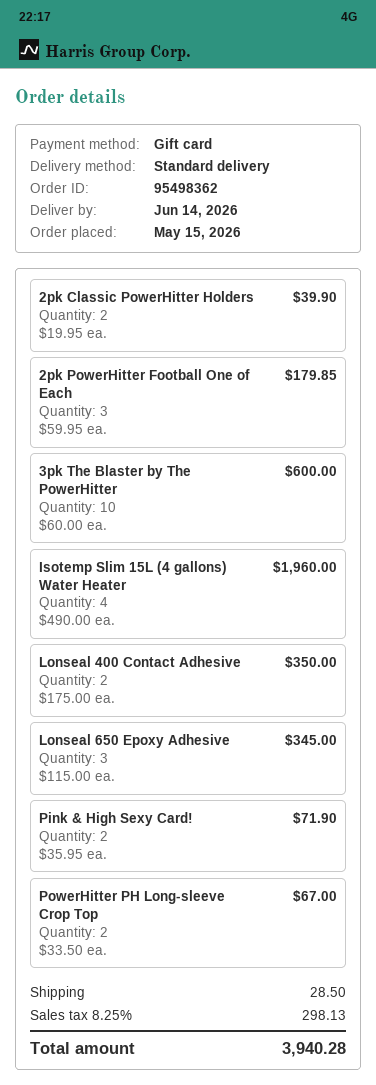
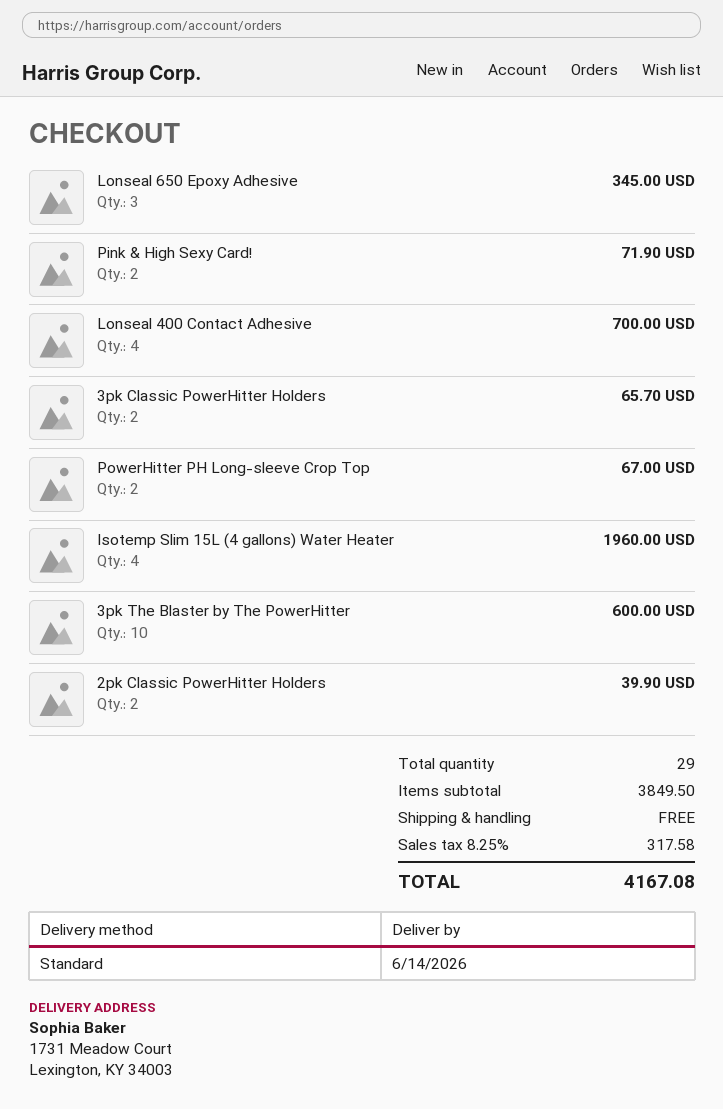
2pk PowerHitter Football One of Each: 3 for 179.85 -> none
Lonseal 400 Contact Adhesive: 2 for 350.00 -> 4 for 700.00
3pk Classic PowerHitter Holders: none -> 2 for 65.70
shipping: 28.50 -> 0.00
tax: 8.25% = 298.13 -> 8.25% = 317.58
total: 3940.28 -> 4167.08

